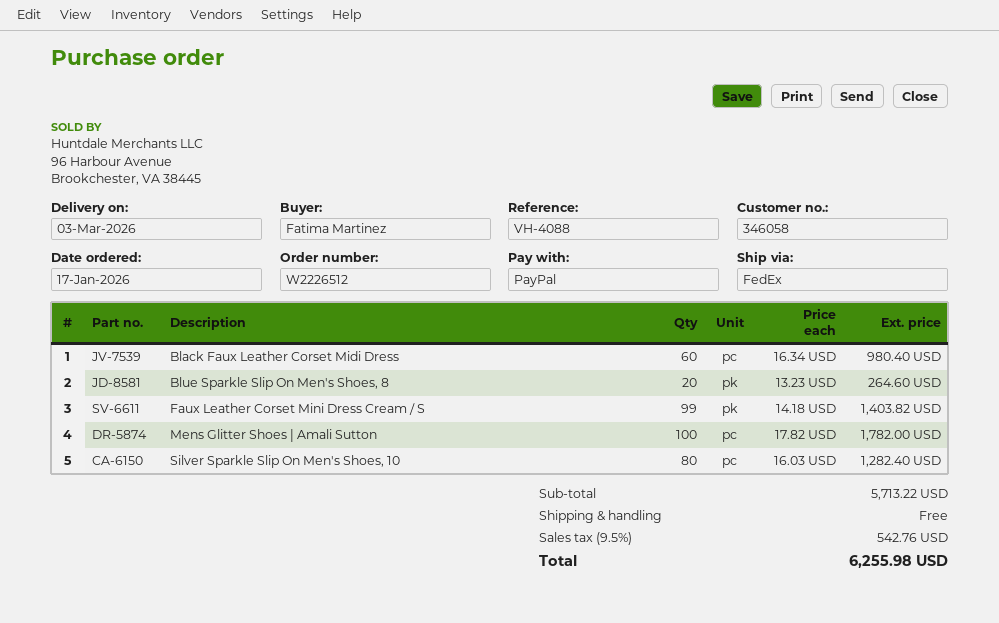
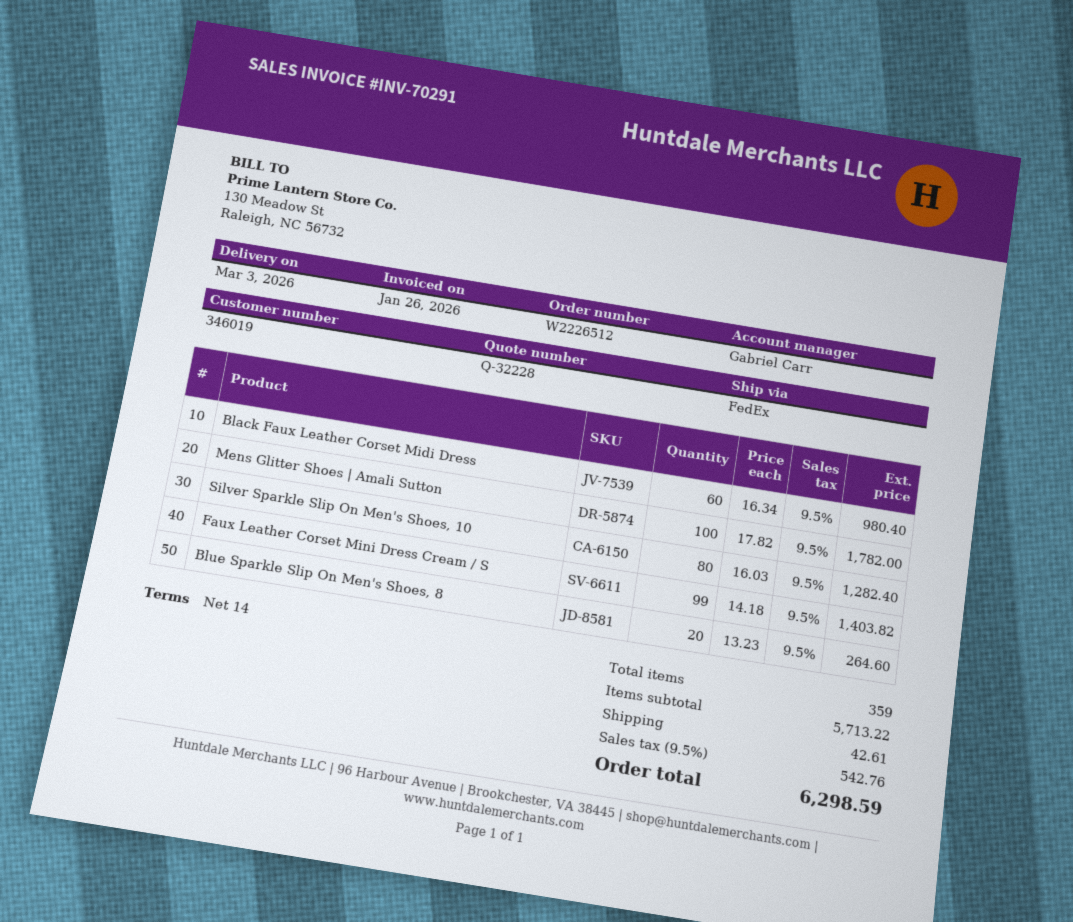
customer number: 346058 -> 346019
shipping: 0.00 -> 42.61
total: 6255.98 -> 6298.59

